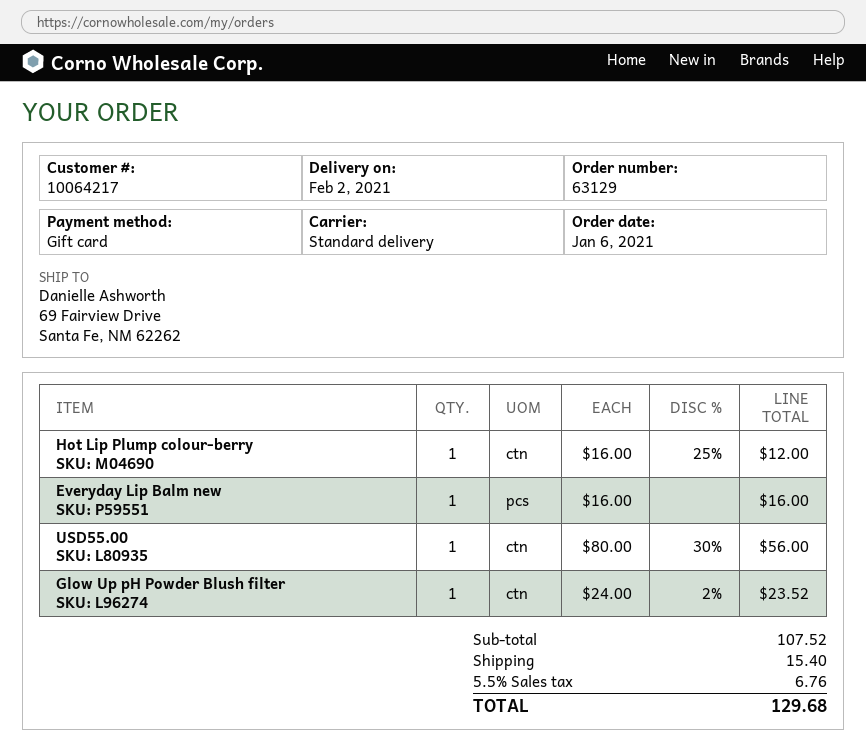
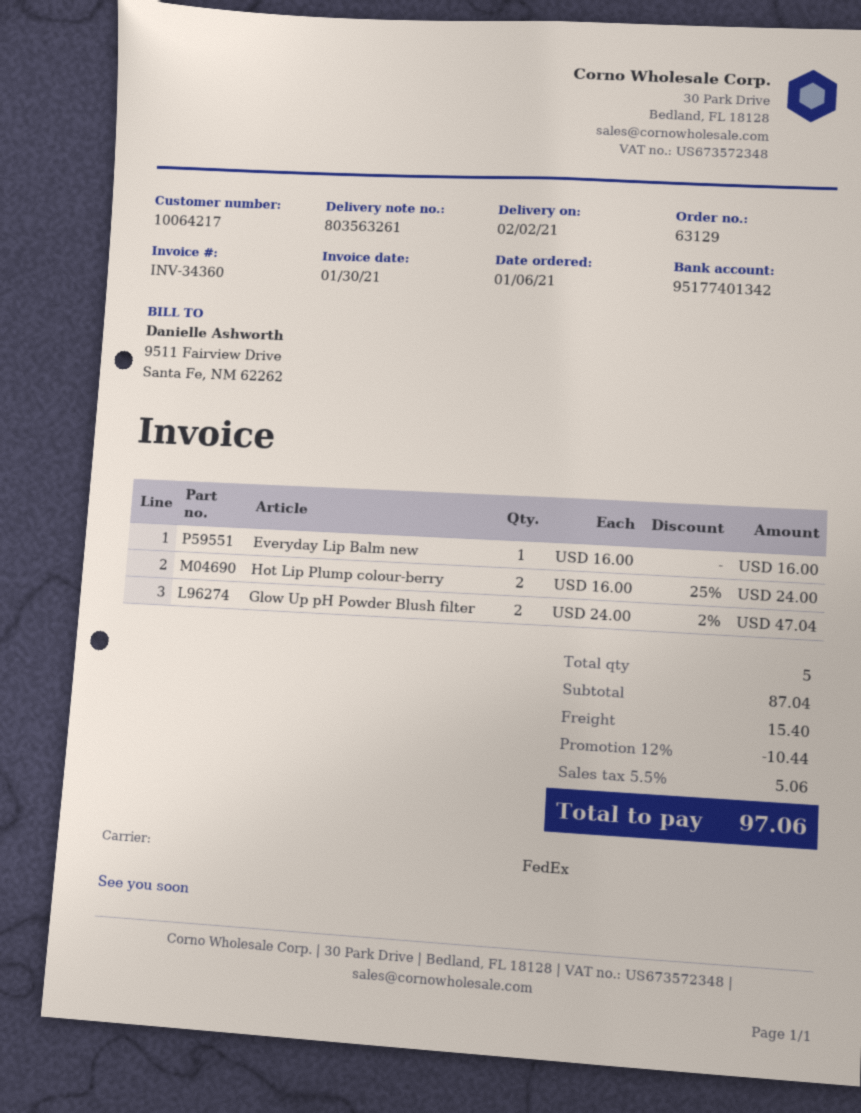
shipping method: standard -> FedEx
Hot Lip Plump colour-berry: 1 x 16.00 - 25% = 12.00 -> 2 x 16.00 - 25% = 24.00
USD55.00: 1 x 80.00 - 30% = 56.00 -> none
Glow Up pH Powder Blush filter: 1 x 24.00 - 2% = 23.52 -> 2 x 24.00 - 2% = 47.04
subtotal: 107.52 -> 87.04
discount: none -> 12% = 10.44
tax: 5.5% = 6.76 -> 5.5% = 5.06
total: 129.68 -> 97.06

